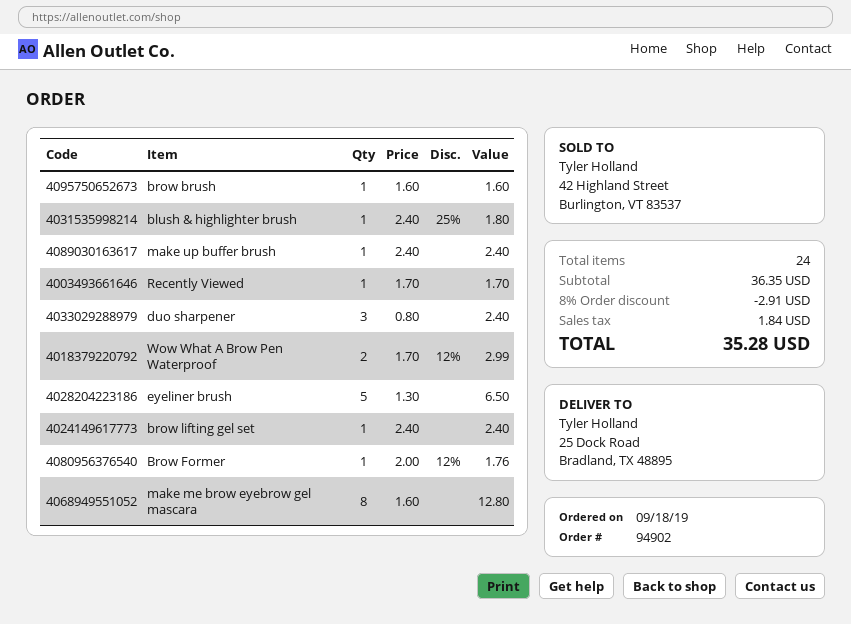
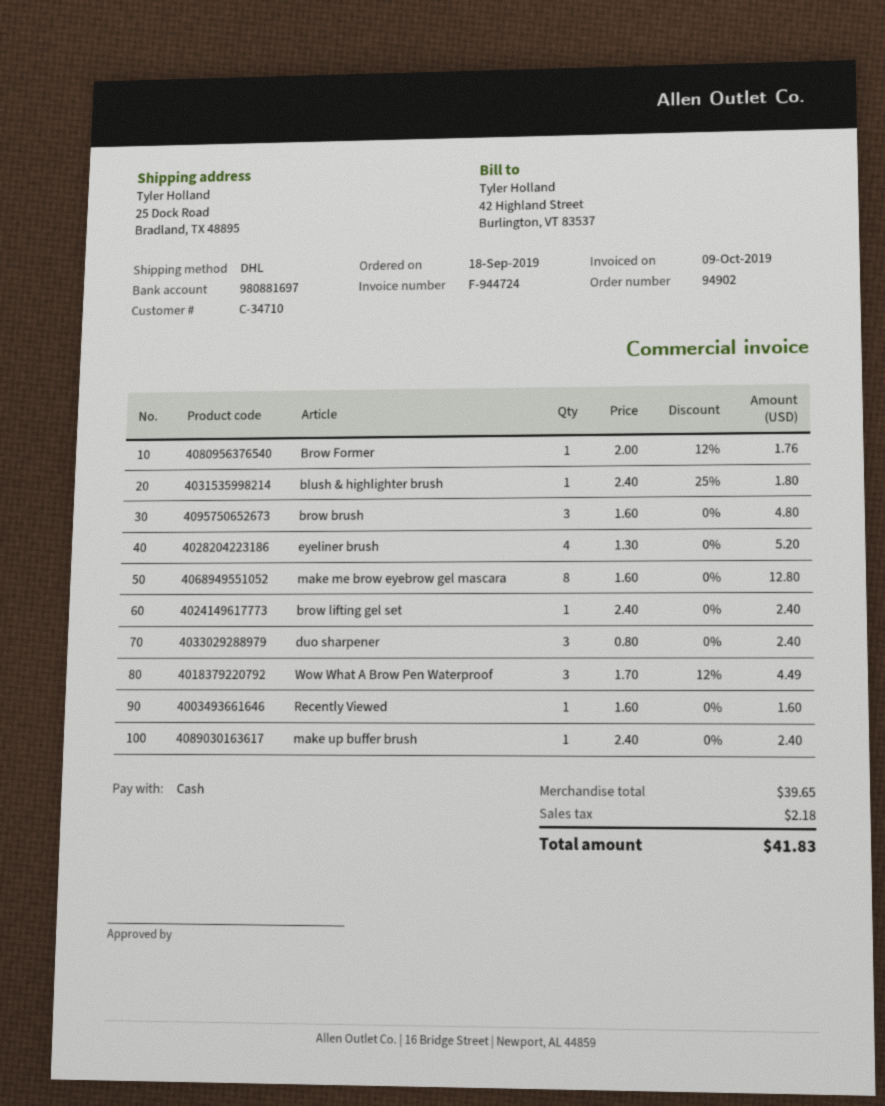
brow brush: 1 x 1.60 = 1.60 -> 3 x 1.60 = 4.80
Recently Viewed: 1 x 1.70 = 1.70 -> 1 x 1.60 = 1.60
Wow What A Brow Pen Waterproof: 2 x 1.70 - 12% = 2.99 -> 3 x 1.70 - 12% = 4.49
eyeliner brush: 5 x 1.30 = 6.50 -> 4 x 1.30 = 5.20
subtotal: 36.35 -> 39.65
discount: 8% = 2.91 -> none
tax: 1.84 -> 2.18
total: 35.28 -> 41.83

